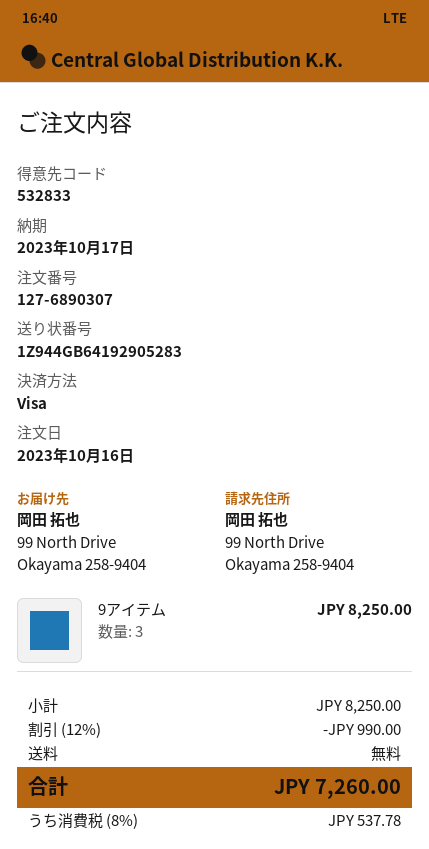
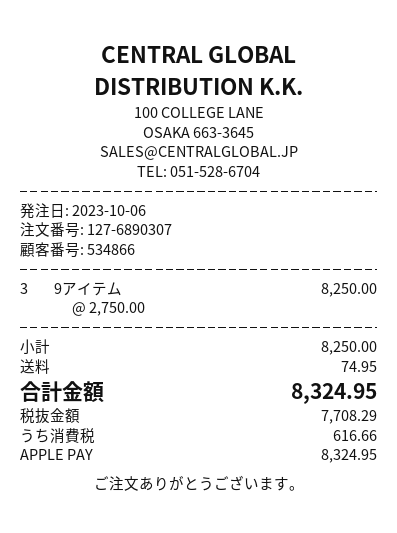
order date: 2023-10-16 -> 2023-10-06
customer number: 532833 -> 534866
payment method: Visa -> Apple Pay
discount: 12% = 990.00 -> none
shipping: 0.00 -> 74.95
tax: 537.78 -> 616.66
total: 7260.00 -> 8324.95

